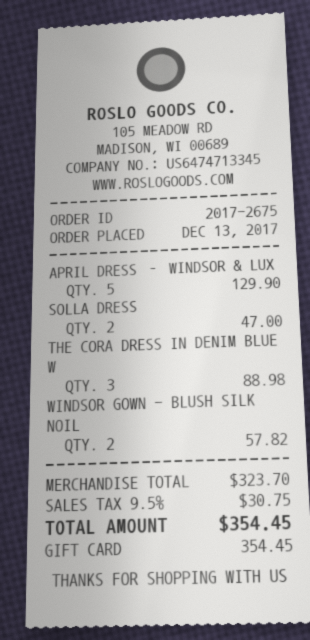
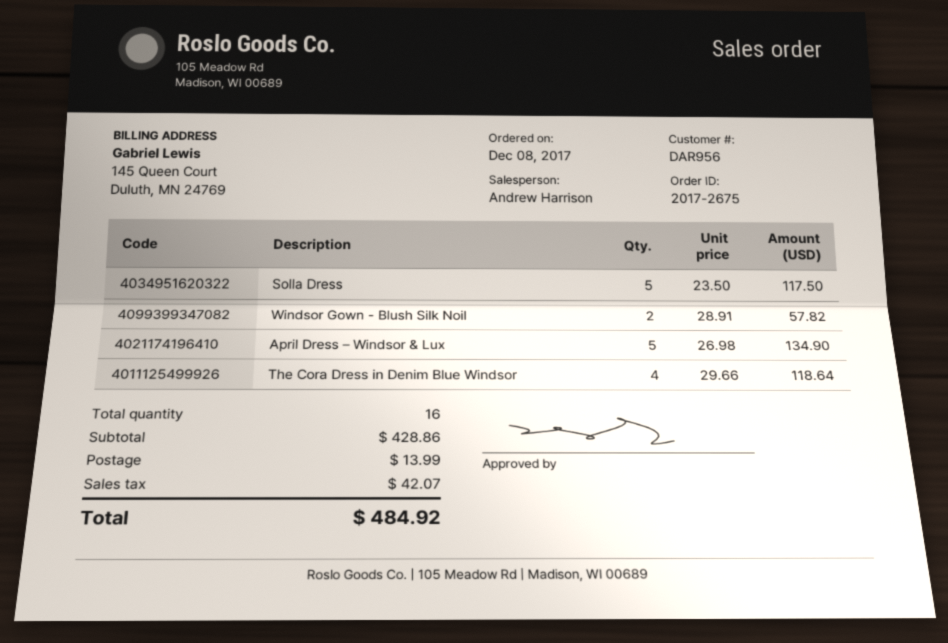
order date: 2017-12-13 -> 2017-12-08
APRIL DRESS – WINDSOR & LUX: 5 for 129.90 -> 5 for 134.90
SOLLA DRESS: 2 for 47.00 -> 5 for 117.50
THE CORA DRESS IN DENIM BLUE W: 3 for 88.98 -> 4 for 118.64
subtotal: 323.70 -> 428.86
shipping: none -> 13.99
tax: 30.75 -> 42.07
total: 354.45 -> 484.92

